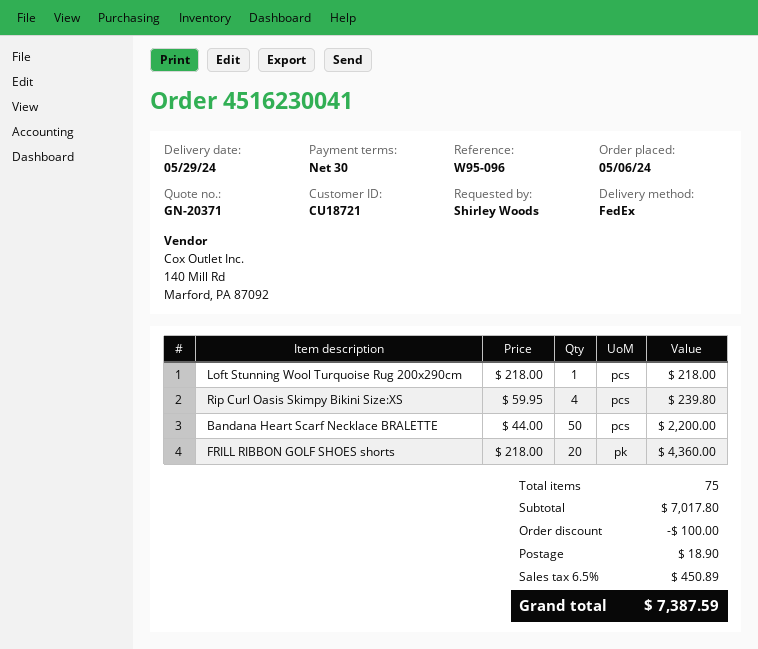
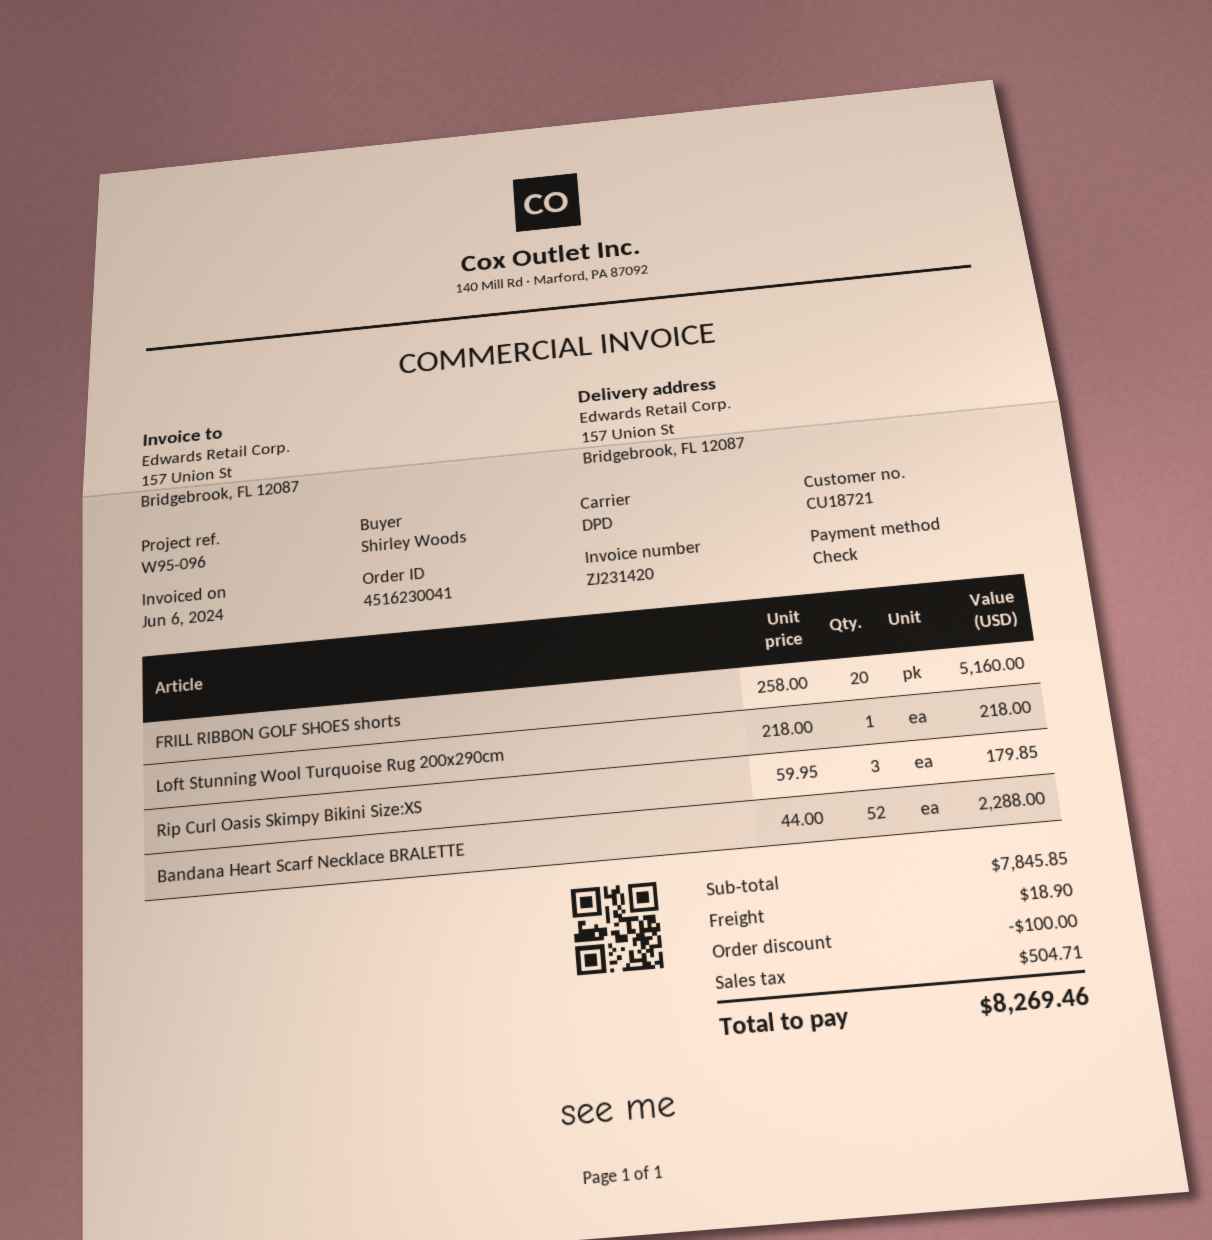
shipping method: FedEx -> DPD
Rip Curl Oasis Skimpy Bikini Size:XS: 4 x 59.95 = 239.80 -> 3 x 59.95 = 179.85
Bandana Heart Scarf Necklace BRALETTE: 50 x 44.00 = 2200.00 -> 52 x 44.00 = 2288.00
FRILL RIBBON GOLF SHOES shorts: 20 x 218.00 = 4360.00 -> 20 x 258.00 = 5160.00
subtotal: 7017.80 -> 7845.85
tax: 450.89 -> 504.71
total: 7387.59 -> 8269.46

